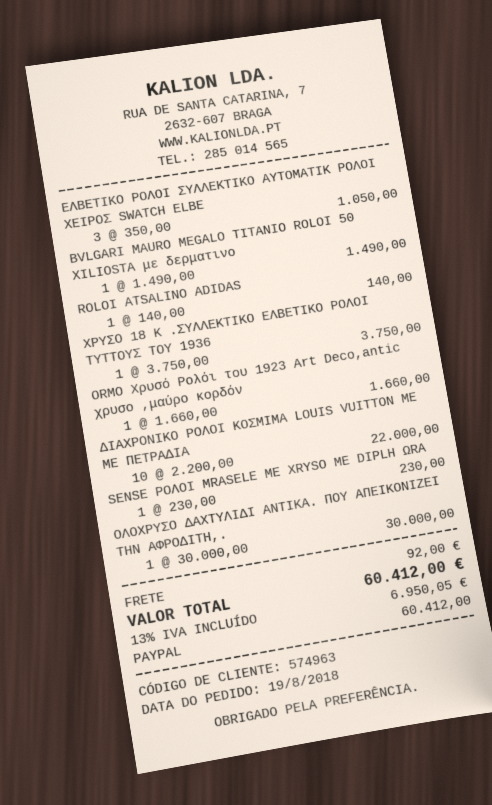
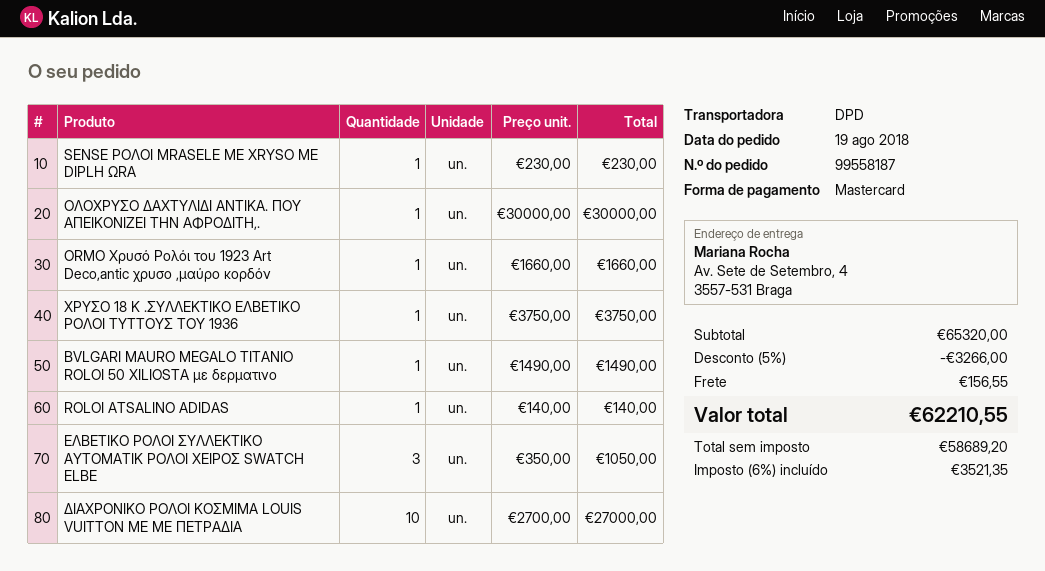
payment method: PayPal -> Mastercard
ΔΙΑΧΡΟΝΙΚΟ ΡΟΛΟΙ ΚΟΣΜΙΜΑ LOUIS VUITTON ME ΜΕ ΠΕΤΡΑΔΙΑ: 10 x 2200.00 = 22000.00 -> 10 x 2700.00 = 27000.00
discount: none -> 5% = 3266.00
shipping: 92.00 -> 156.55
tax: 13% = 6950.05 -> 6% = 3521.35
total: 60412.00 -> 62210.55

